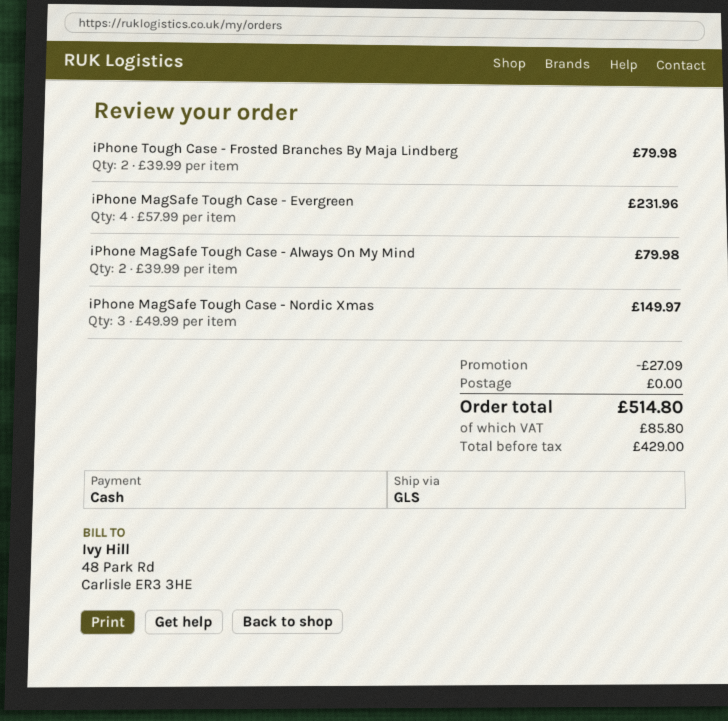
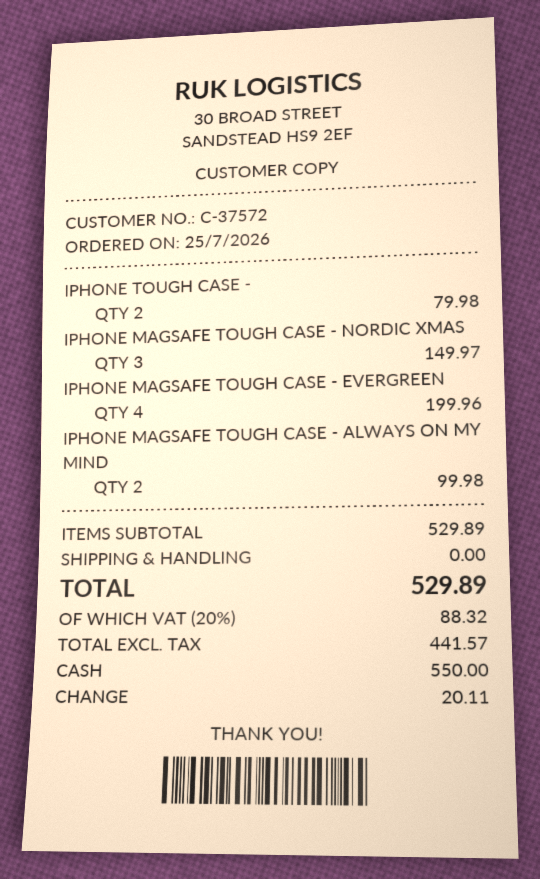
iPhone MagSafe Tough Case - Evergreen: 4 for 231.96 -> 4 for 199.96
iPhone MagSafe Tough Case - Always On My Mind: 2 for 79.98 -> 2 for 99.98
discount: 27.09 -> none
net: 429.00 -> 441.57
tax: 85.80 -> 88.32
total: 514.80 -> 529.89

